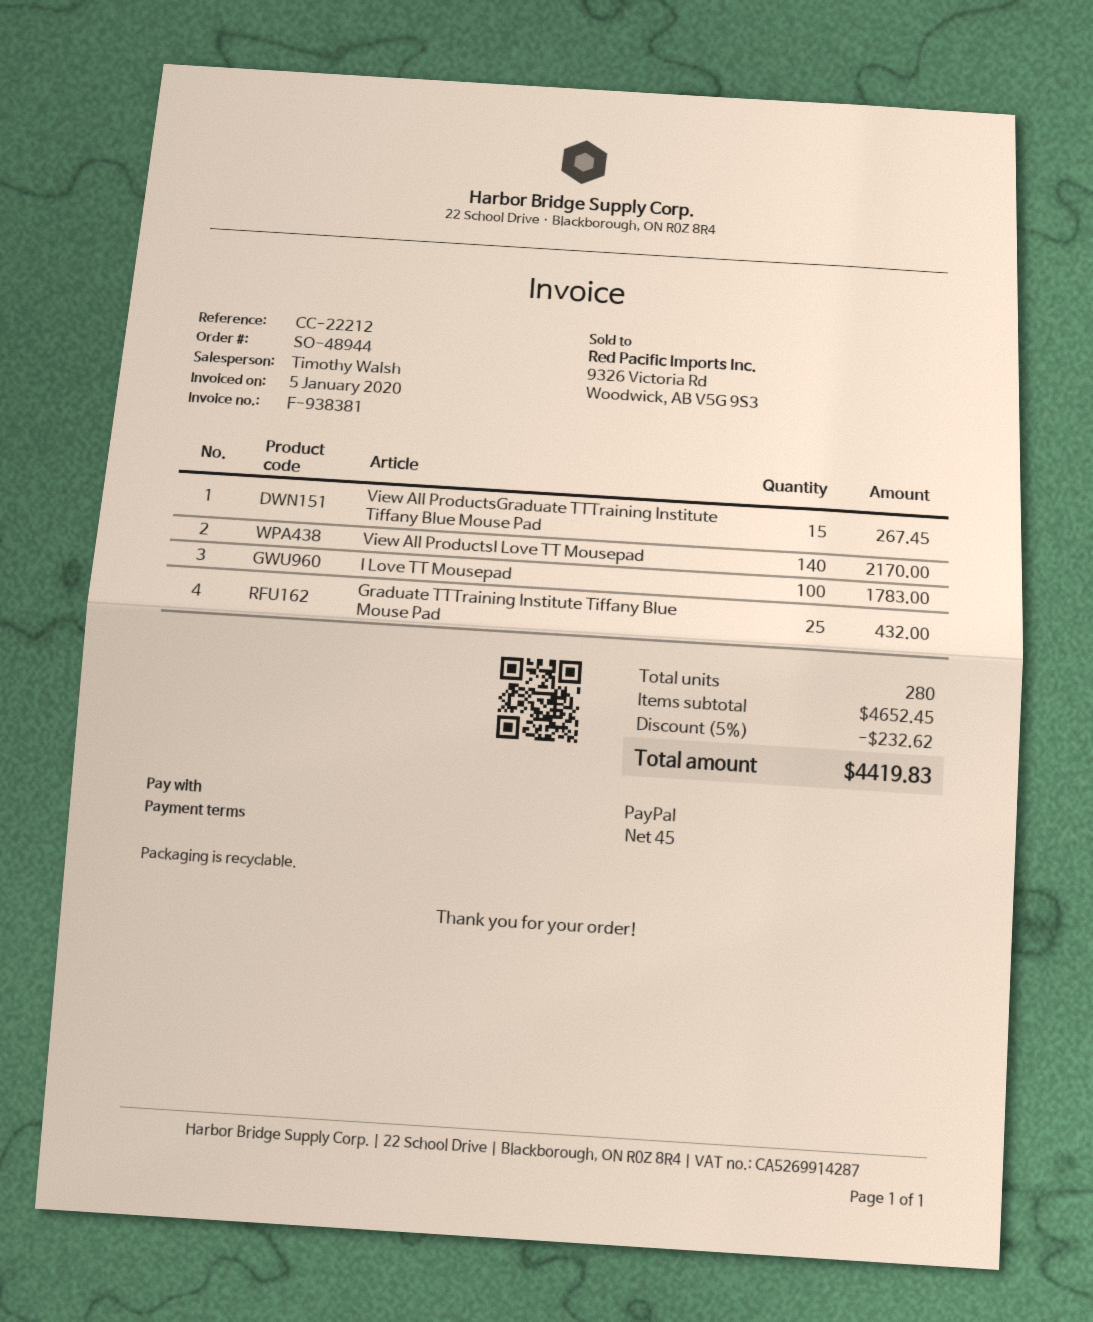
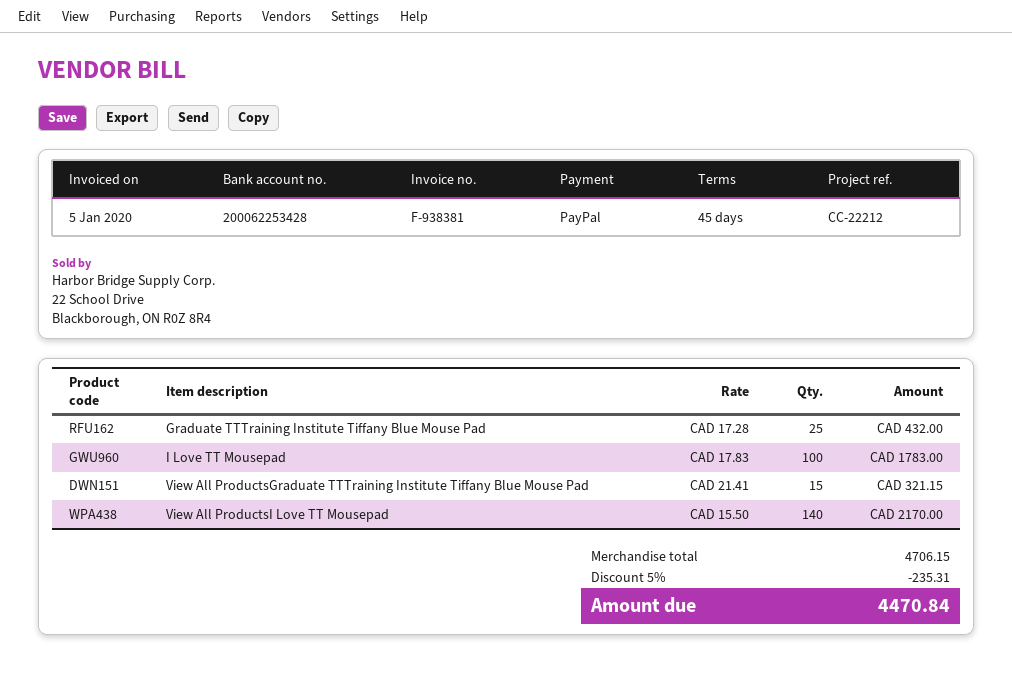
View All ProductsGraduate TTTraining Institute Tiffany Blue Mouse Pad: 15 for 267.45 -> 15 for 321.15
subtotal: 4652.45 -> 4706.15
discount: 5% = 232.62 -> 5% = 235.31
total: 4419.83 -> 4470.84

